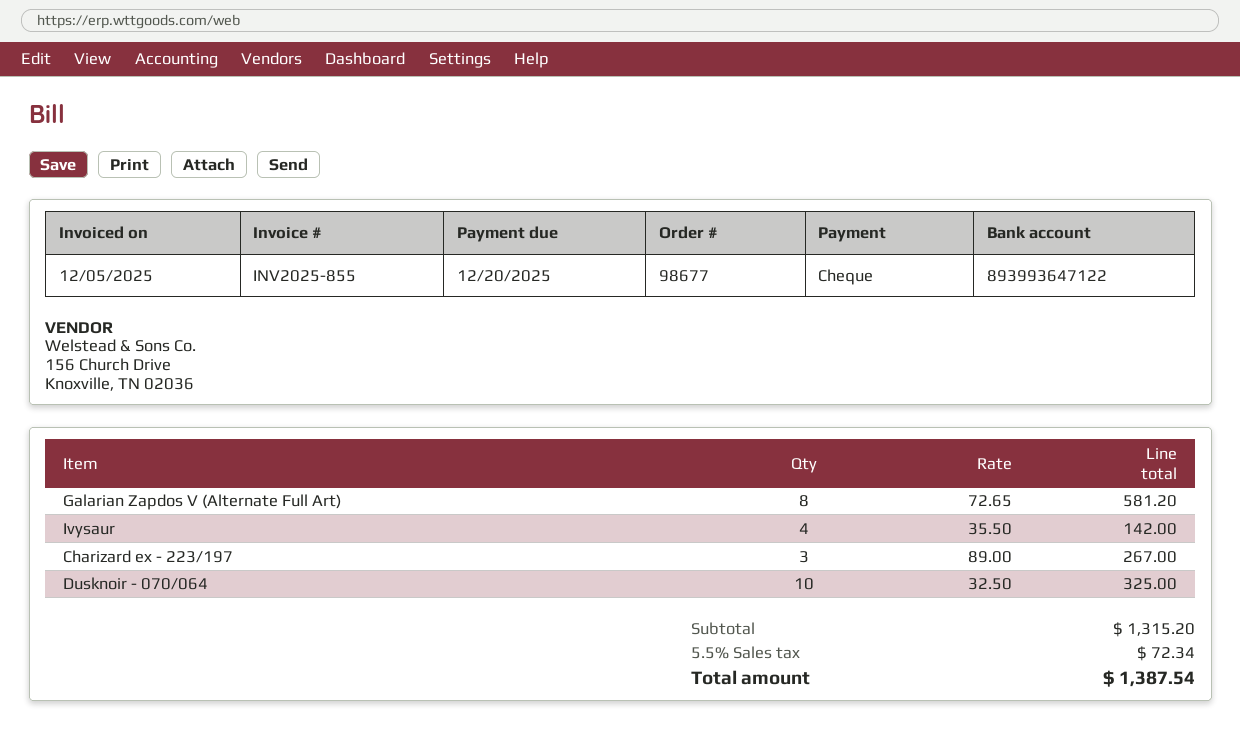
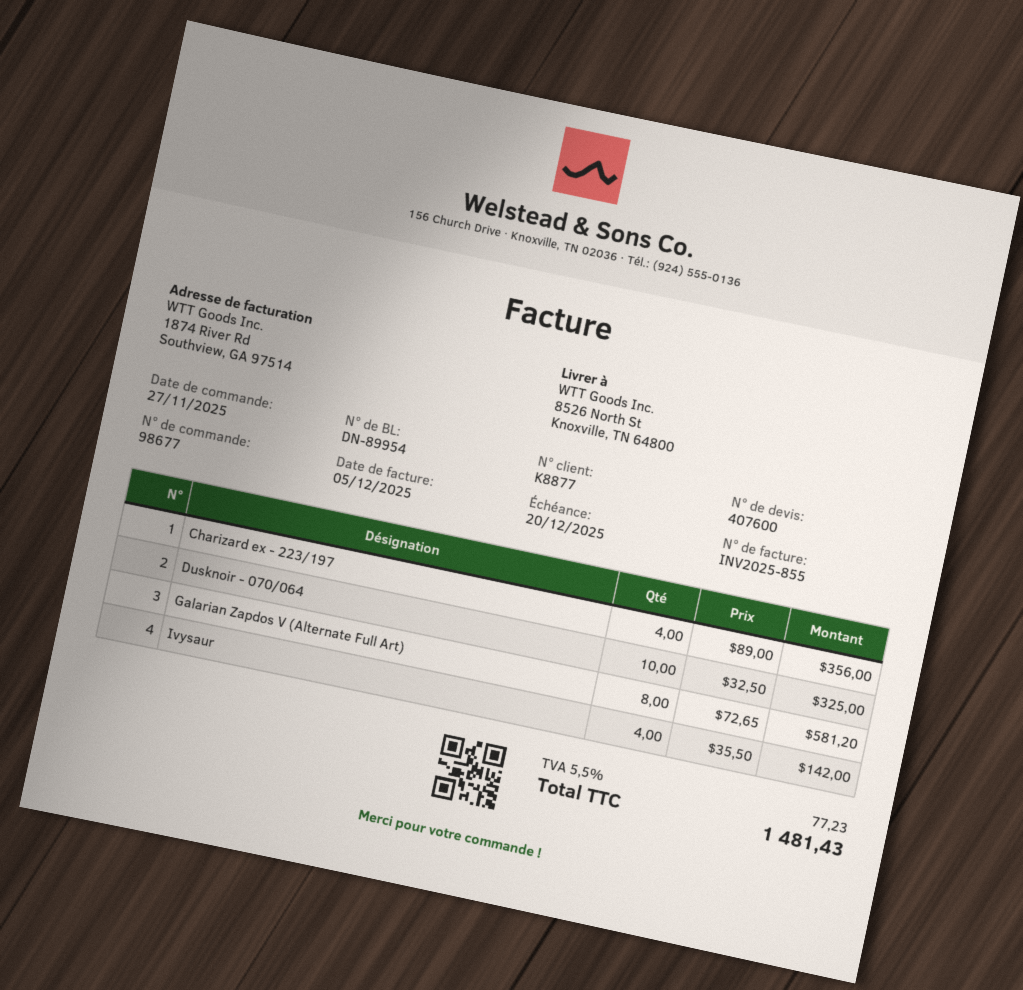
Charizard ex - 223/197: 3 x 89.00 = 267.00 -> 4 x 89.00 = 356.00
tax: 5.5% = 72.34 -> 5.5% = 77.23
total: 1387.54 -> 1481.43

